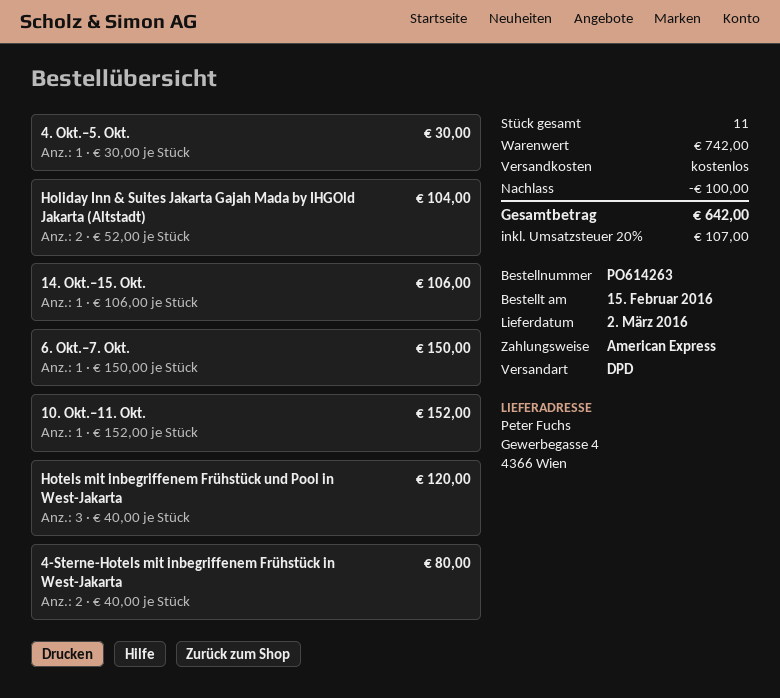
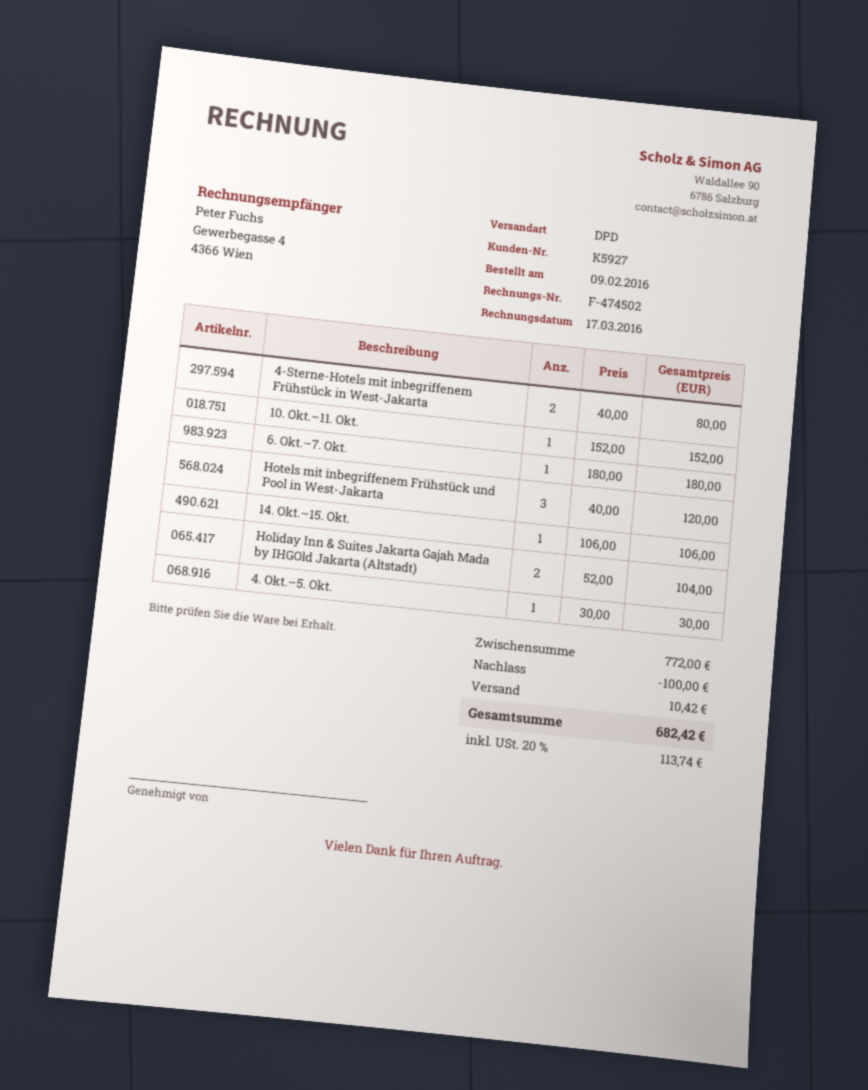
order date: 2016-02-15 -> 2016-02-09
6. Okt.–7. Okt.: 1 x 150.00 = 150.00 -> 1 x 180.00 = 180.00
subtotal: 742.00 -> 772.00
shipping: 0.00 -> 10.42
tax: 20% = 107.00 -> 20% = 113.74
total: 642.00 -> 682.42

